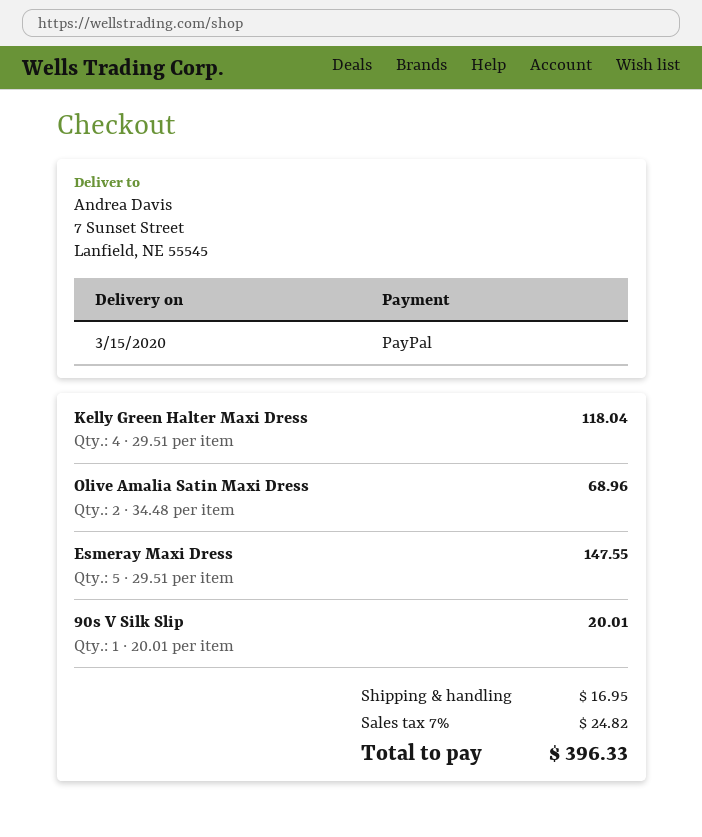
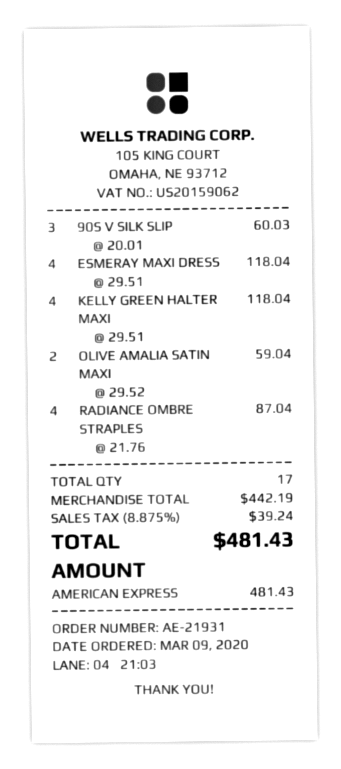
payment method: PayPal -> American Express
Olive Amalia Satin Maxi Dress: 2 x 34.48 = 68.96 -> 2 x 29.52 = 59.04
Esmeray Maxi Dress: 5 x 29.51 = 147.55 -> 4 x 29.51 = 118.04
90s V Silk Slip: 1 x 20.01 = 20.01 -> 3 x 20.01 = 60.03
RADIANCE OMBRE STRAPLES: none -> 4 x 21.76 = 87.04
shipping: 16.95 -> none
tax: 7% = 24.82 -> 8.875% = 39.24
total: 396.33 -> 481.43

